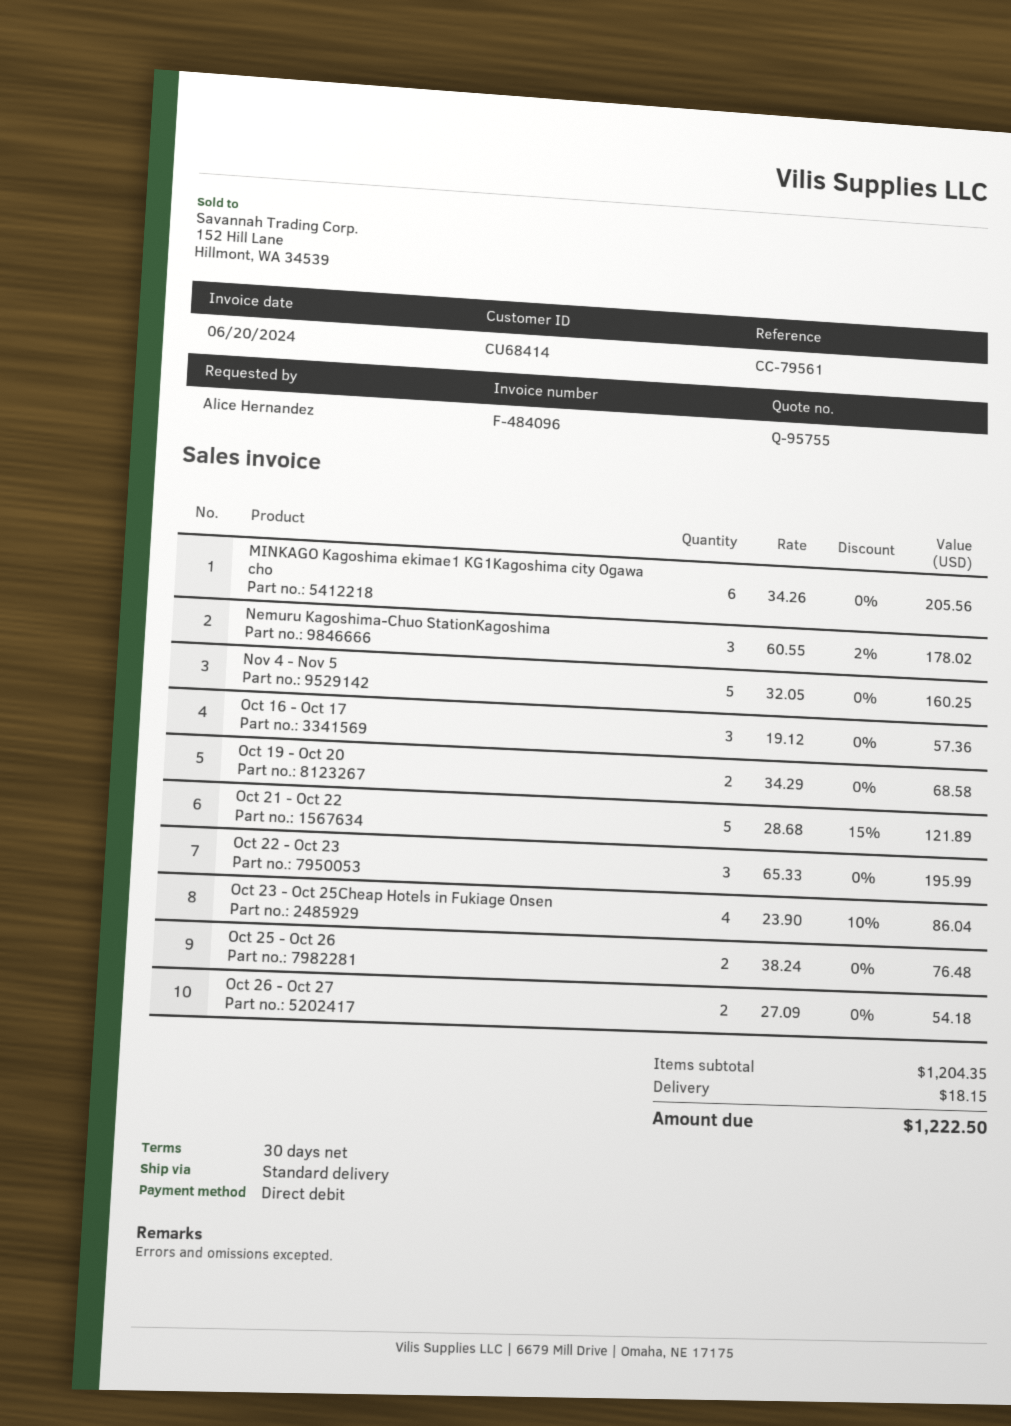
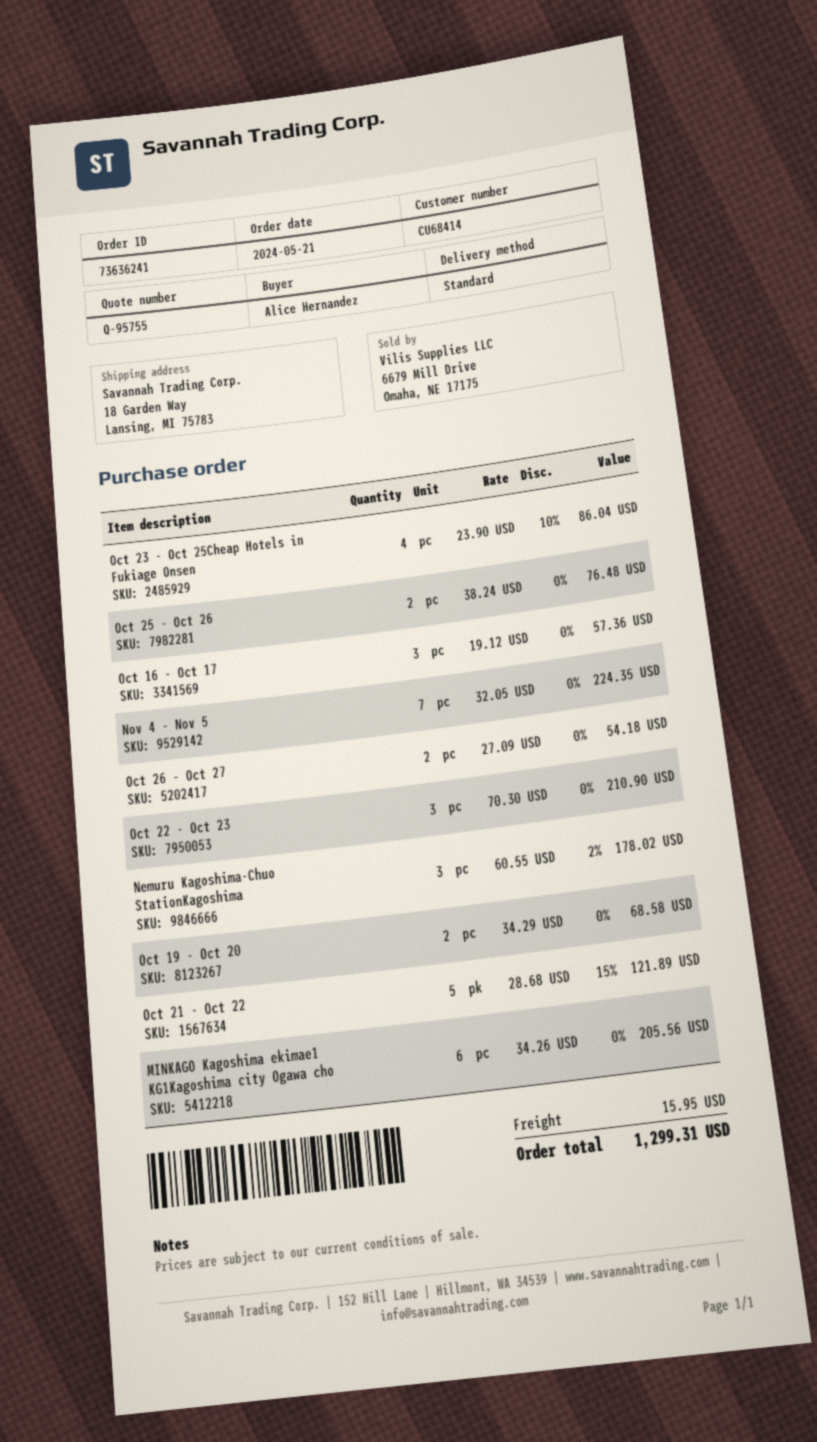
Nov 4 - Nov 5: 5 x 32.05 = 160.25 -> 7 x 32.05 = 224.35
Oct 22 - Oct 23: 3 x 65.33 = 195.99 -> 3 x 70.30 = 210.90
shipping: 18.15 -> 15.95
total: 1222.50 -> 1299.31

